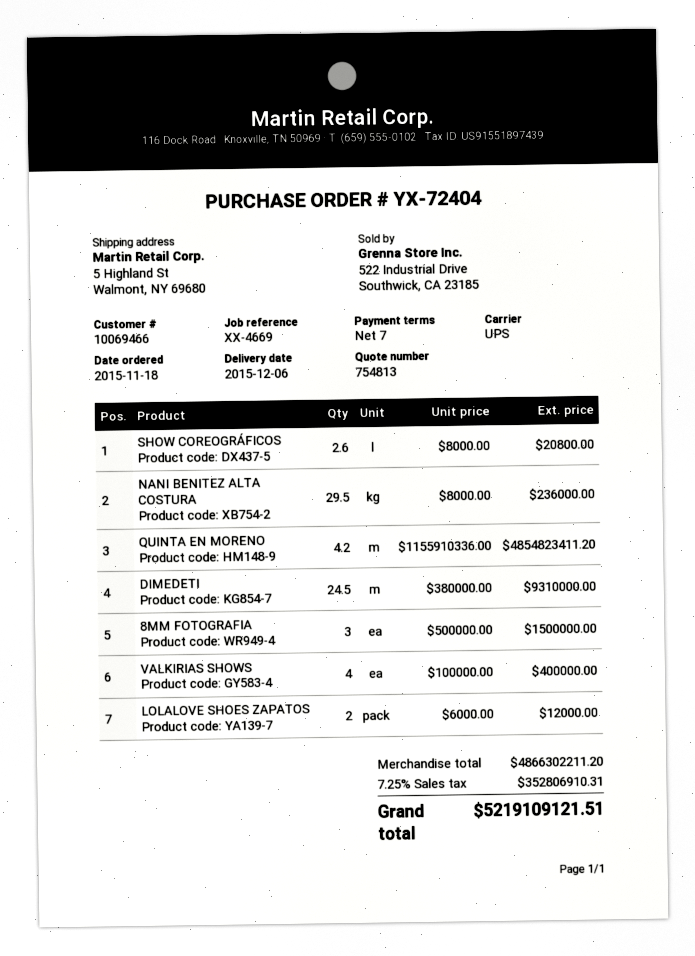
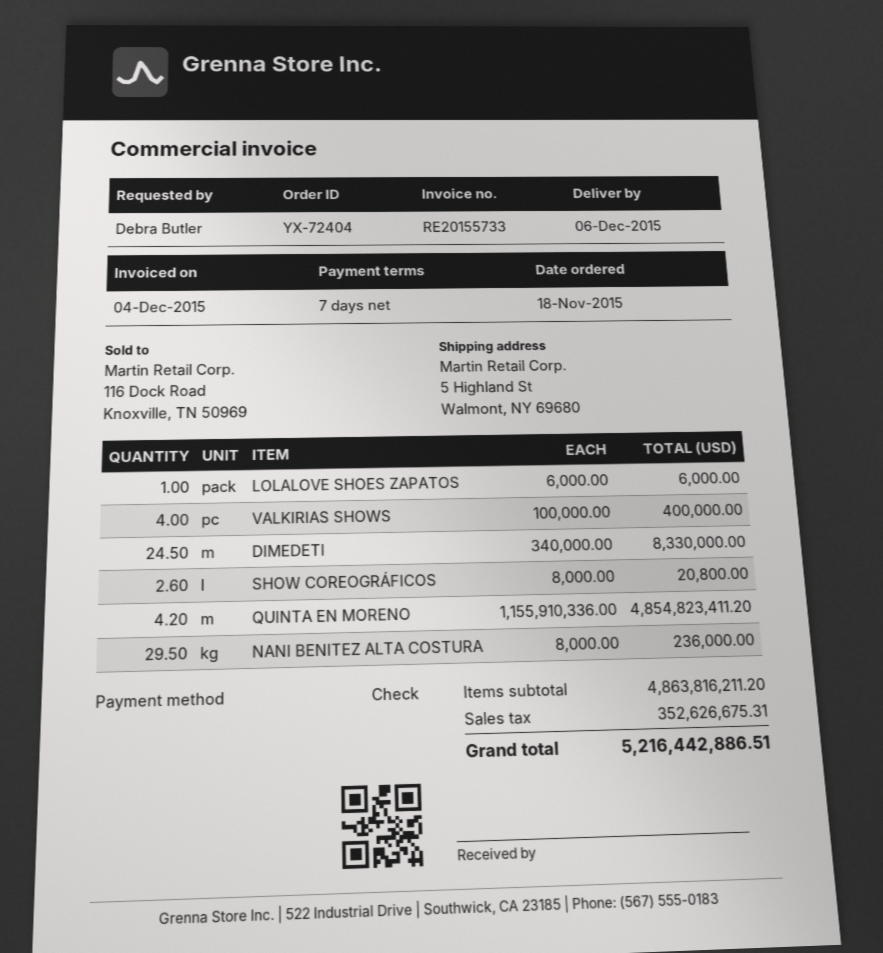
DIMEDETI: 24.5 x 380000.00 = 9310000.00 -> 24.5 x 340000.00 = 8330000.00
8MM FOTOGRAFIA: 3 x 500000.00 = 1500000.00 -> none
LOLALOVE SHOES ZAPATOS: 2 x 6000.00 = 12000.00 -> 1 x 6000.00 = 6000.00
subtotal: 4866302211.20 -> 4863816211.20
tax: 352806910.31 -> 352626675.31
total: 5219109121.51 -> 5216442886.51

